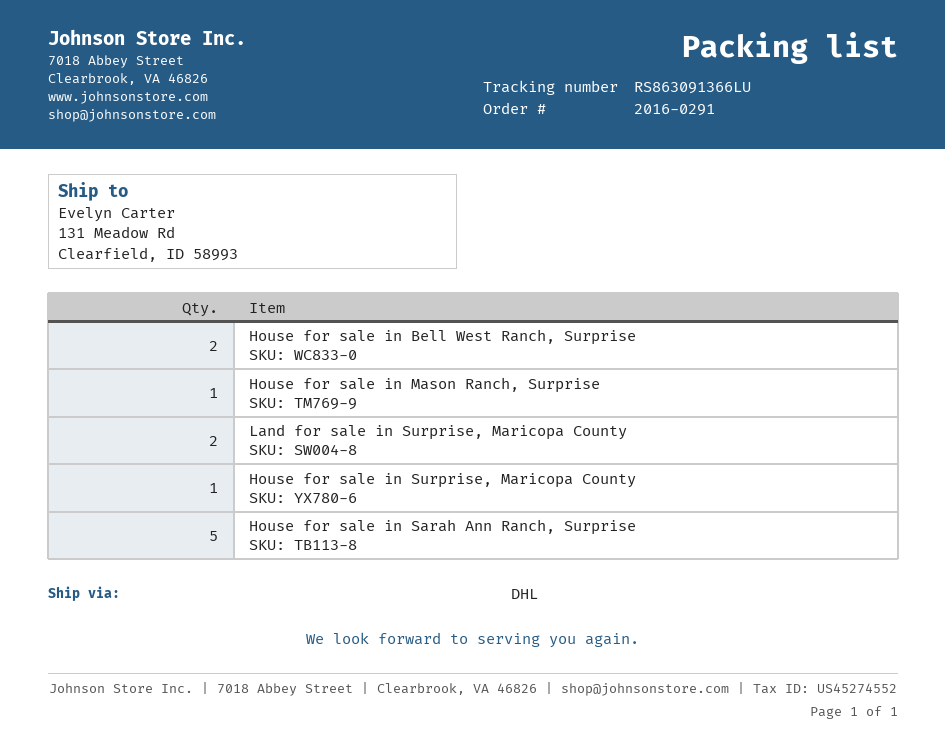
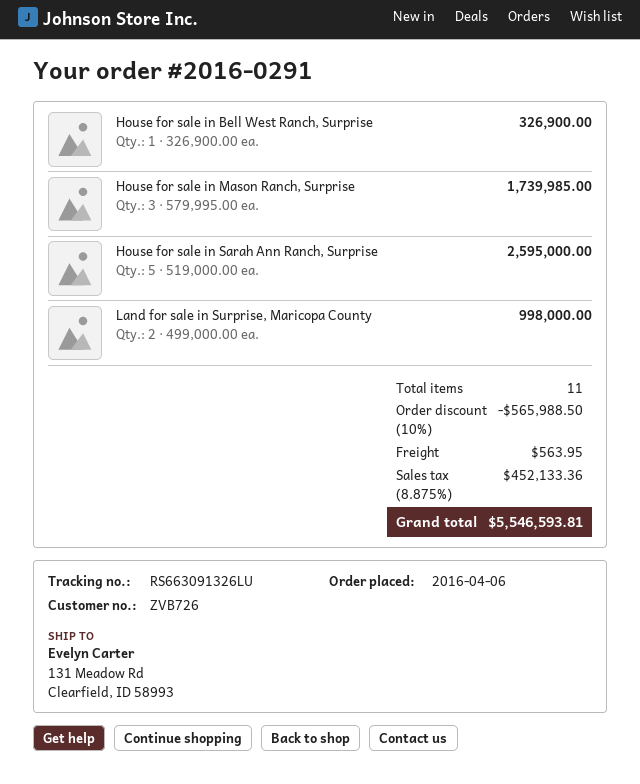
tracking number: RS863091366LU -> RS663091326LU
House for sale in Bell West Ranch, Surprise: 2 -> 1
House for sale in Mason Ranch, Surprise: 1 -> 3
House for sale in Surprise, Maricopa County: 1 -> none

